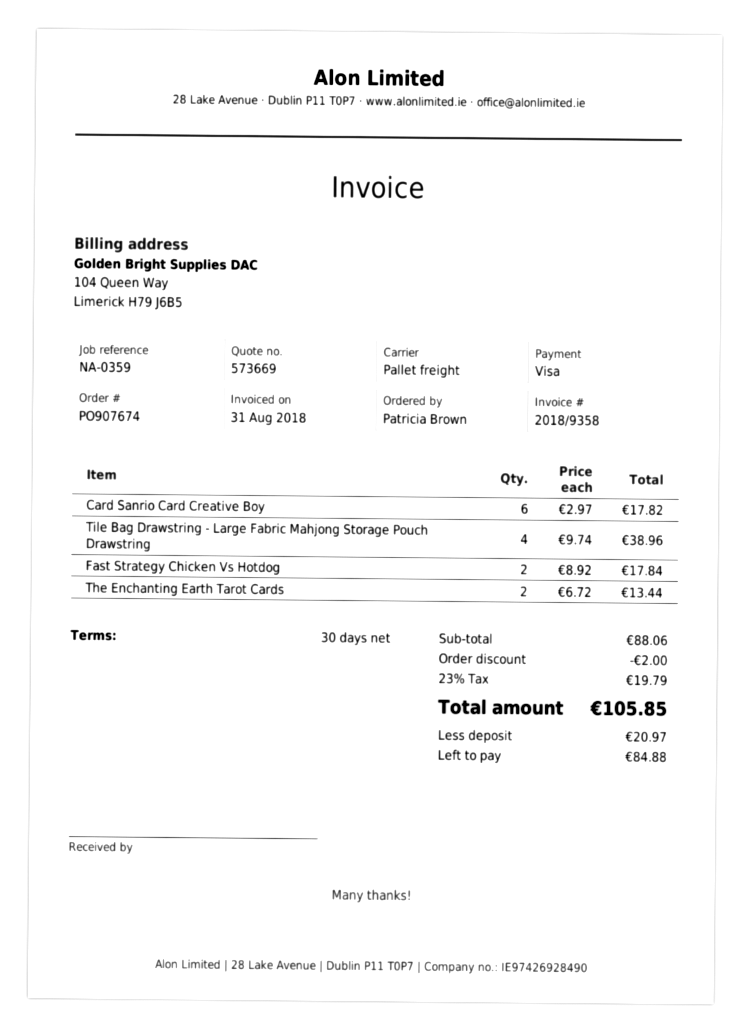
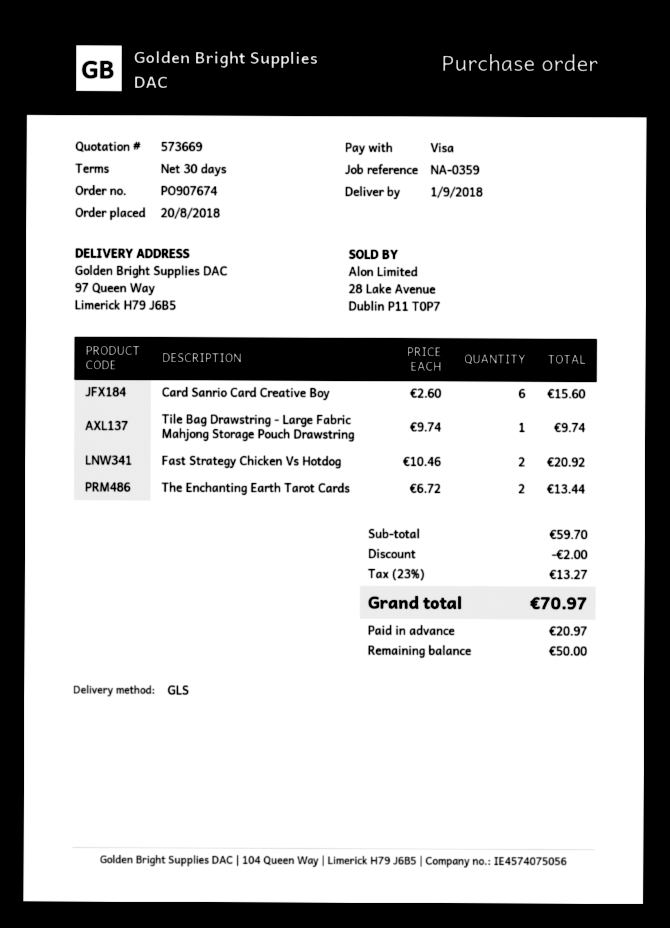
shipping method: pallet freight -> GLS
Card Sanrio Card Creative Boy: 6 x 2.97 = 17.82 -> 6 x 2.60 = 15.60
Tile Bag Drawstring - Large Fabric Mahjong Storage Pouch Drawstring: 4 x 9.74 = 38.96 -> 1 x 9.74 = 9.74
Fast Strategy Chicken Vs Hotdog: 2 x 8.92 = 17.84 -> 2 x 10.46 = 20.92
subtotal: 88.06 -> 59.70
tax: 23% = 19.79 -> 23% = 13.27
total: 105.85 -> 70.97
balance: 84.88 -> 50.00

